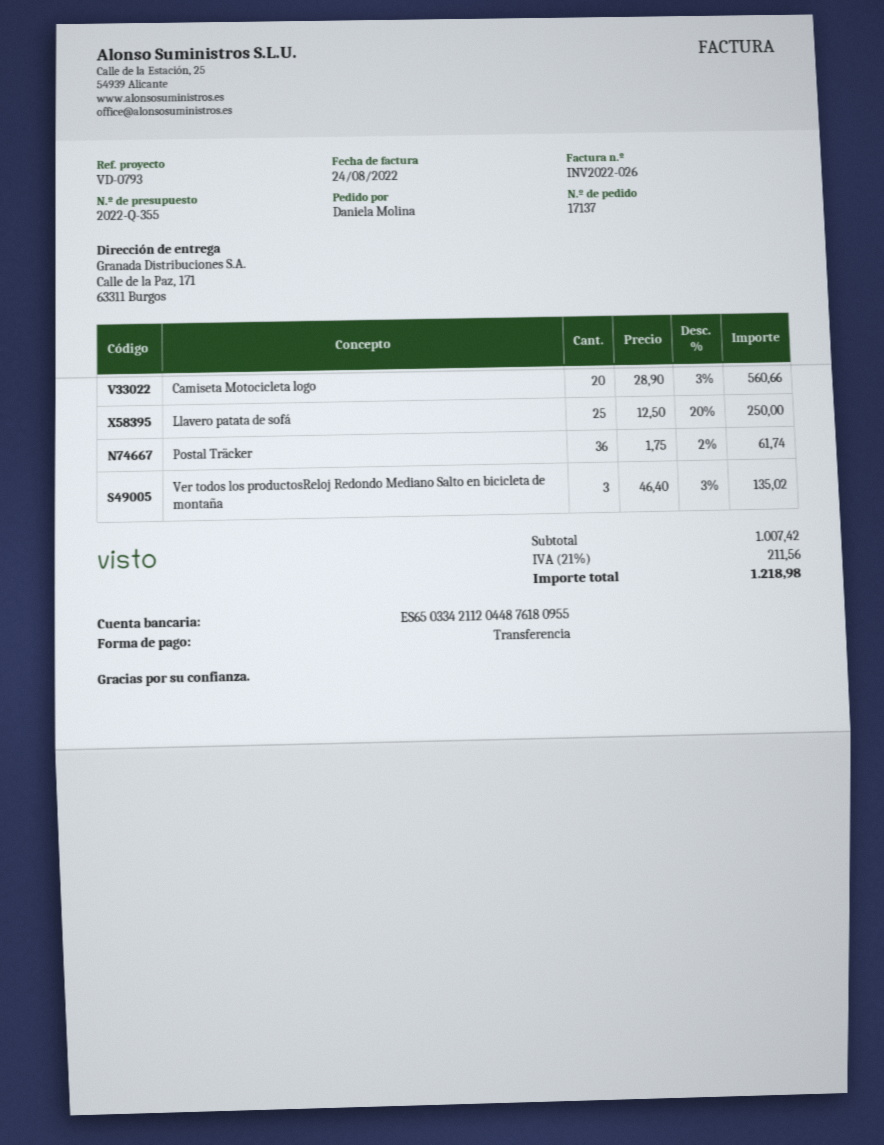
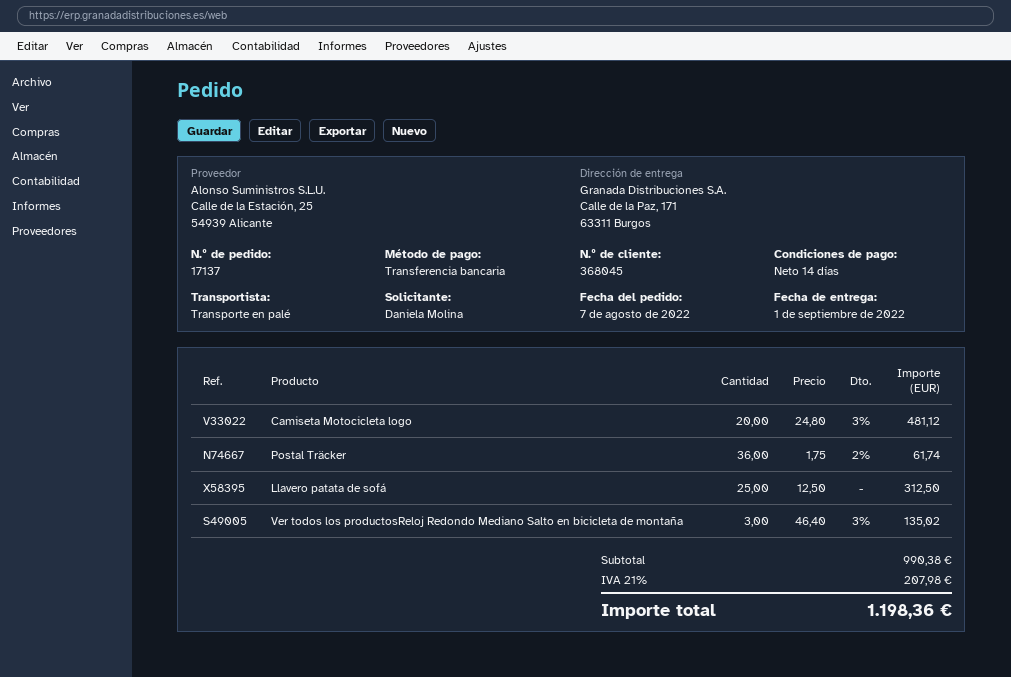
Camiseta Motocicleta logo: 20 x 28.90 - 3% = 560.66 -> 20 x 24.80 - 3% = 481.12
Llavero patata de sofá: 25 x 12.50 - 20% = 250.00 -> 25 x 12.50 = 312.50
subtotal: 1007.42 -> 990.38
tax: 21% = 211.56 -> 21% = 207.98
total: 1218.98 -> 1198.36

